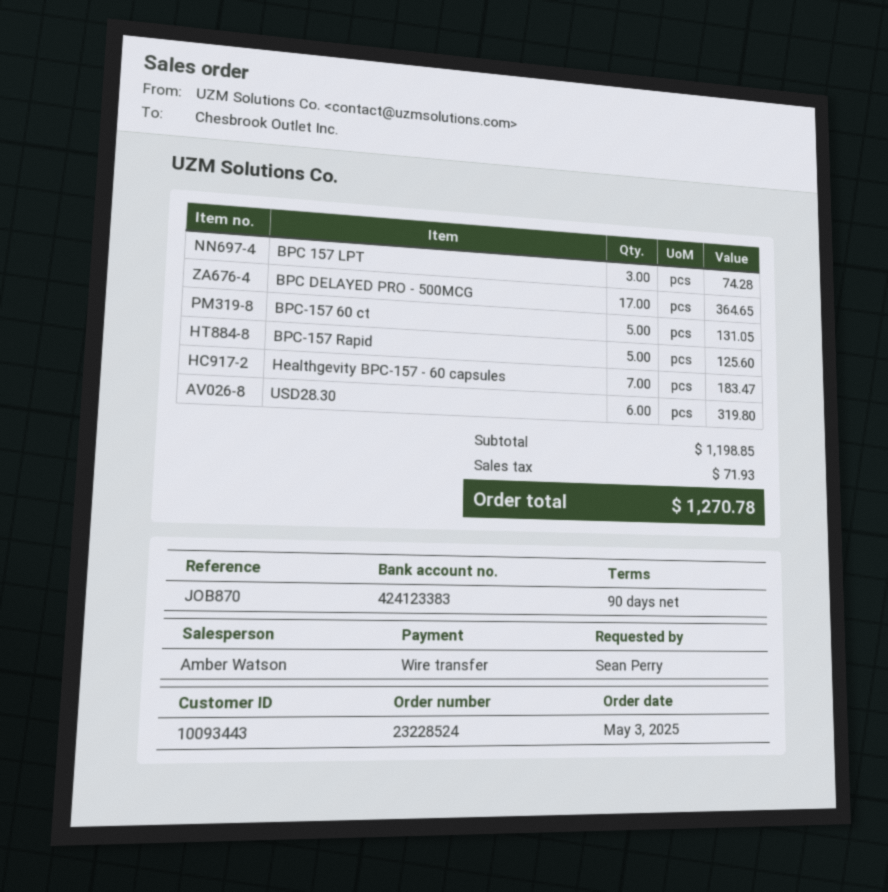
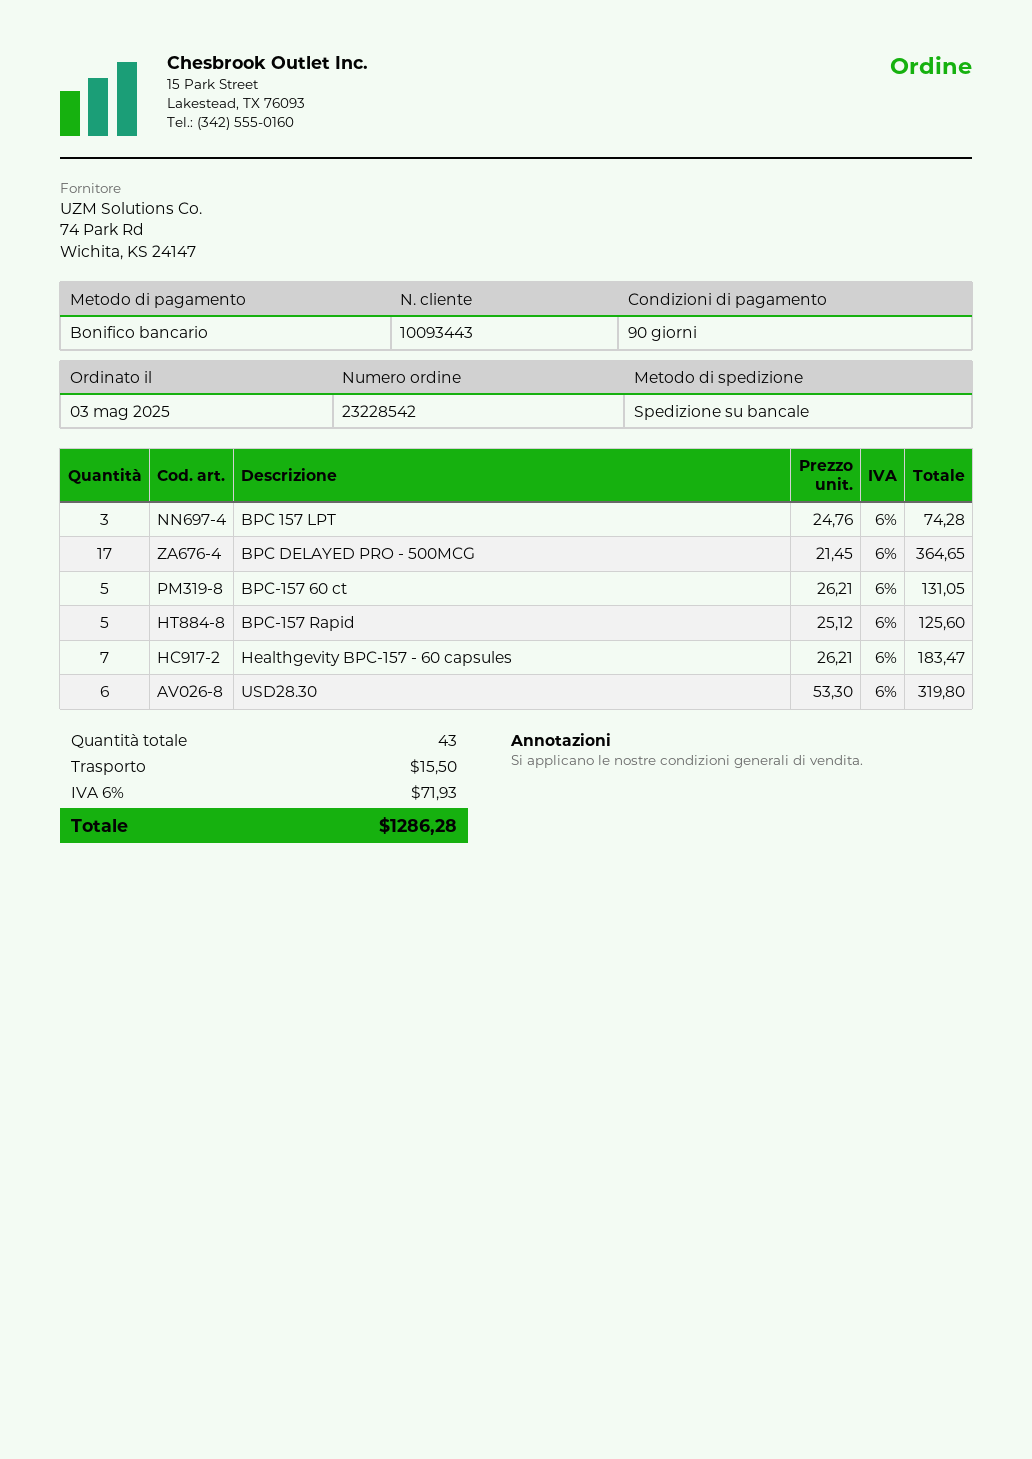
order number: 23228524 -> 23228542
shipping: none -> 15.50
total: 1270.78 -> 1286.28

